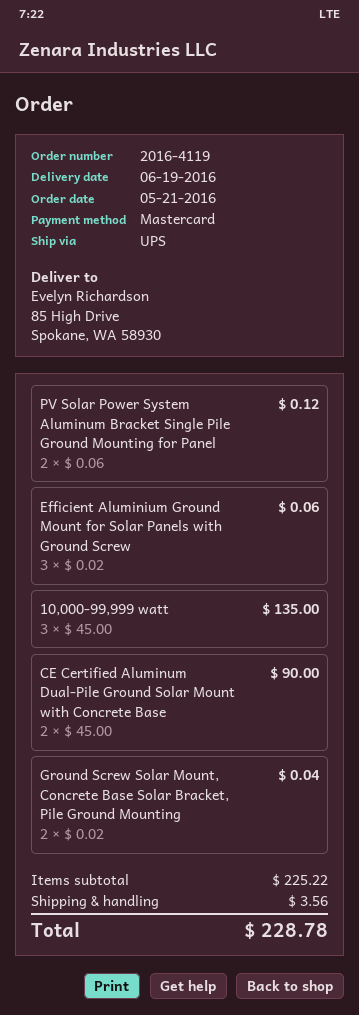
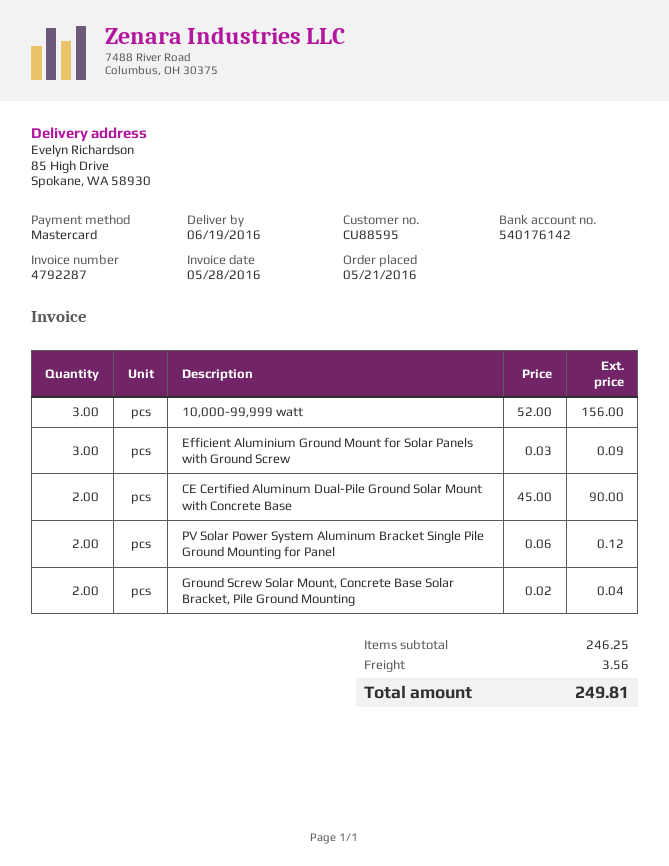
Efficient Aluminium Ground Mount for Solar Panels with Ground Screw: 3 x 0.02 = 0.06 -> 3 x 0.03 = 0.09
10,000-99,999 watt: 3 x 45.00 = 135.00 -> 3 x 52.00 = 156.00
subtotal: 225.22 -> 246.25
total: 228.78 -> 249.81

